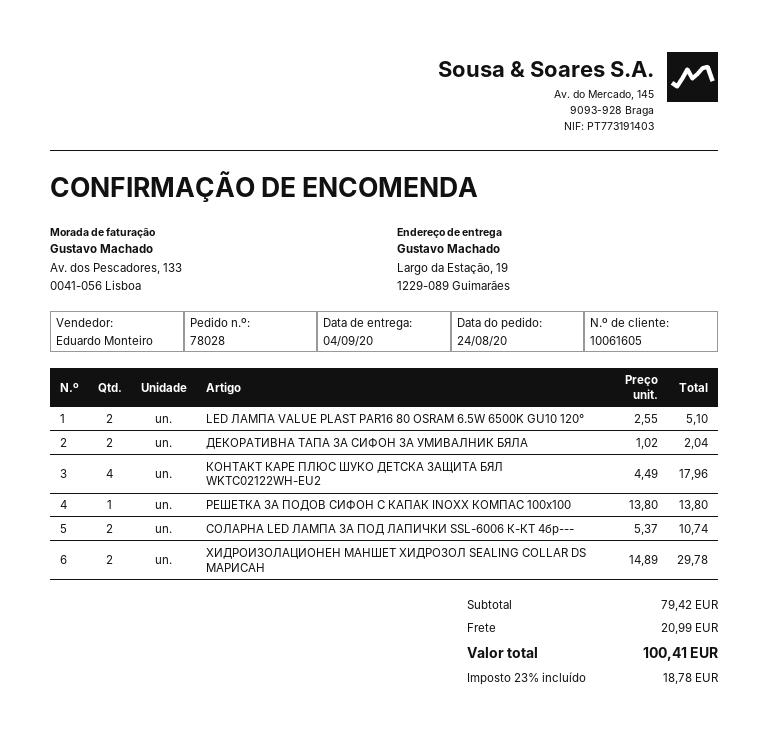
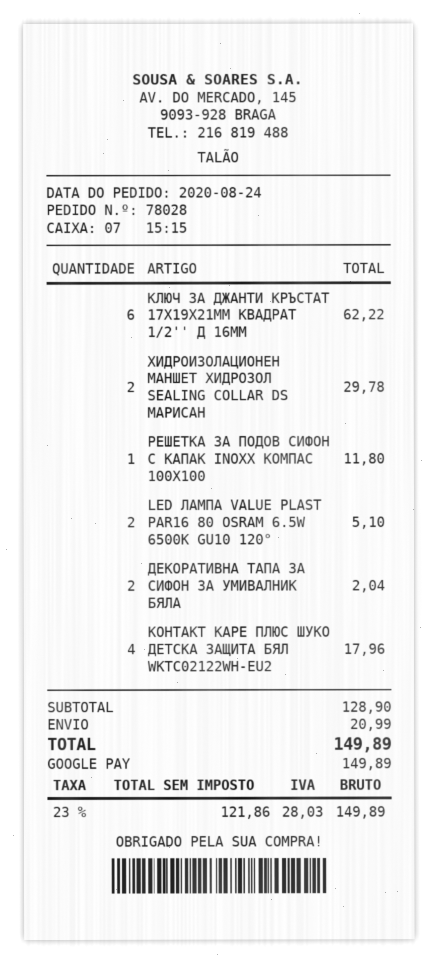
РЕШЕТКА ЗА ПОДОВ СИФОН С КАПАК INOXX КОМПАС 100x100: 1 for 13.80 -> 1 for 11.80
СОЛАРНА LED ЛАМПА ЗА ПОД ЛАПИЧКИ SSL-6006 К-КТ 4бр---: 2 for 10.74 -> none
КЛЮЧ ЗА ДЖАНТИ КРЪСТАТ 17Х19Х21ММ КВАДРАТ 1/2'' Д 16ММ: none -> 6 for 62.22
subtotal: 79.42 -> 128.90
tax: 23% = 18.78 -> 23% = 28.03
total: 100.41 -> 149.89

